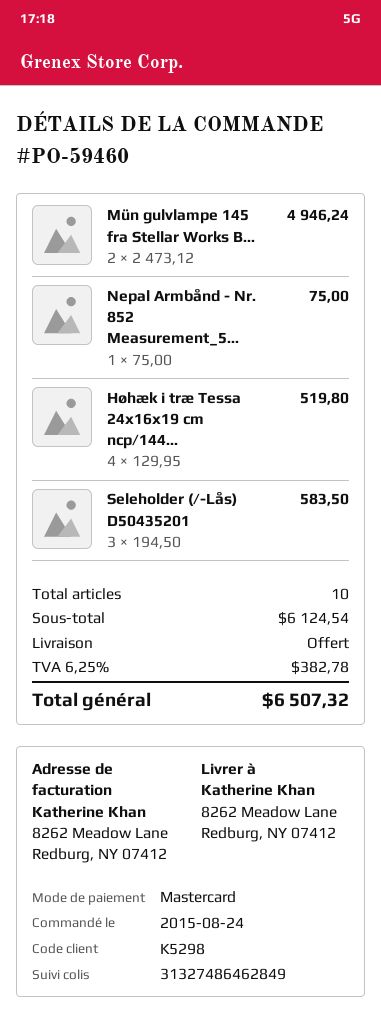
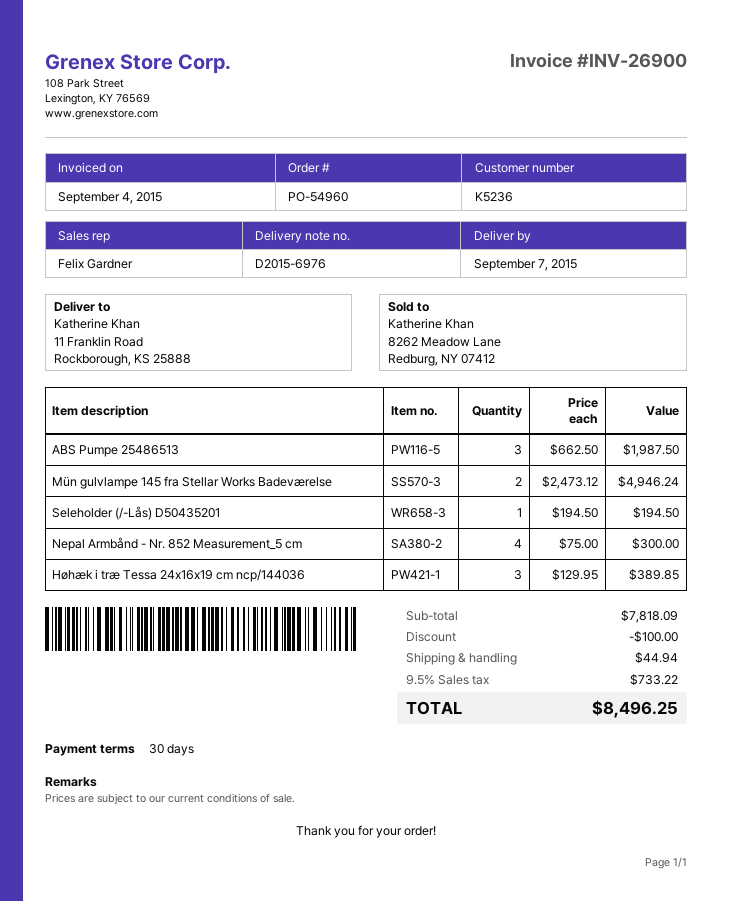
order number: PO-59460 -> PO-54960
customer number: K5298 -> K5236
ship to: 8262 Meadow Lane, Redburg, NY 07412 -> 11 Franklin Road, Rockborough, KS 25888
Nepal Armbånd - Nr. 852 Measurement_5...: 1 x 75.00 = 75.00 -> 4 x 75.00 = 300.00
Høhæk i træ Tessa 24x16x19 cm ncp/144...: 4 x 129.95 = 519.80 -> 3 x 129.95 = 389.85
Seleholder (/-Lås) D50435201: 3 x 194.50 = 583.50 -> 1 x 194.50 = 194.50
ABS Pumpe 25486513: none -> 3 x 662.50 = 1987.50
subtotal: 6124.54 -> 7818.09
discount: none -> 100.00
shipping: 0.00 -> 44.94
tax: 6.25% = 382.78 -> 9.5% = 733.22
total: 6507.32 -> 8496.25

